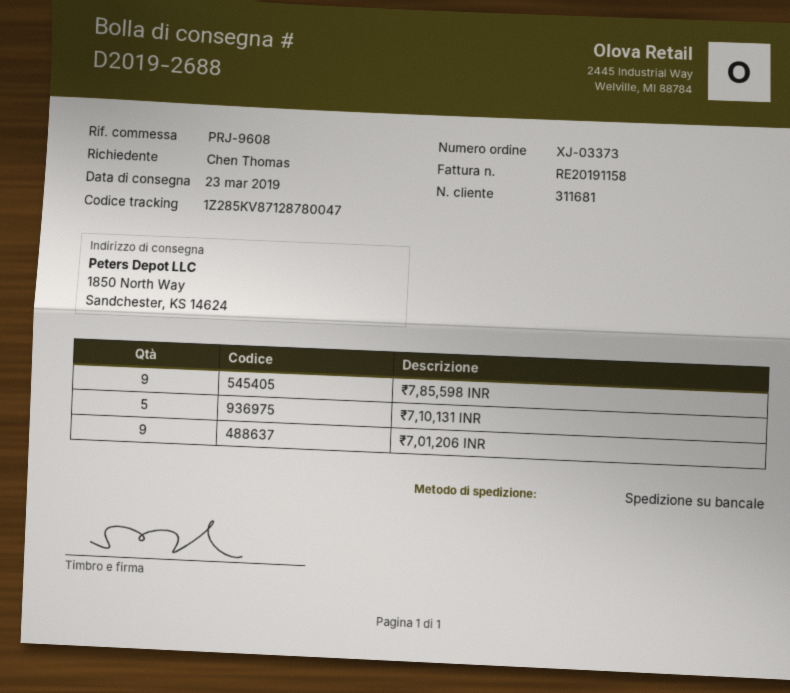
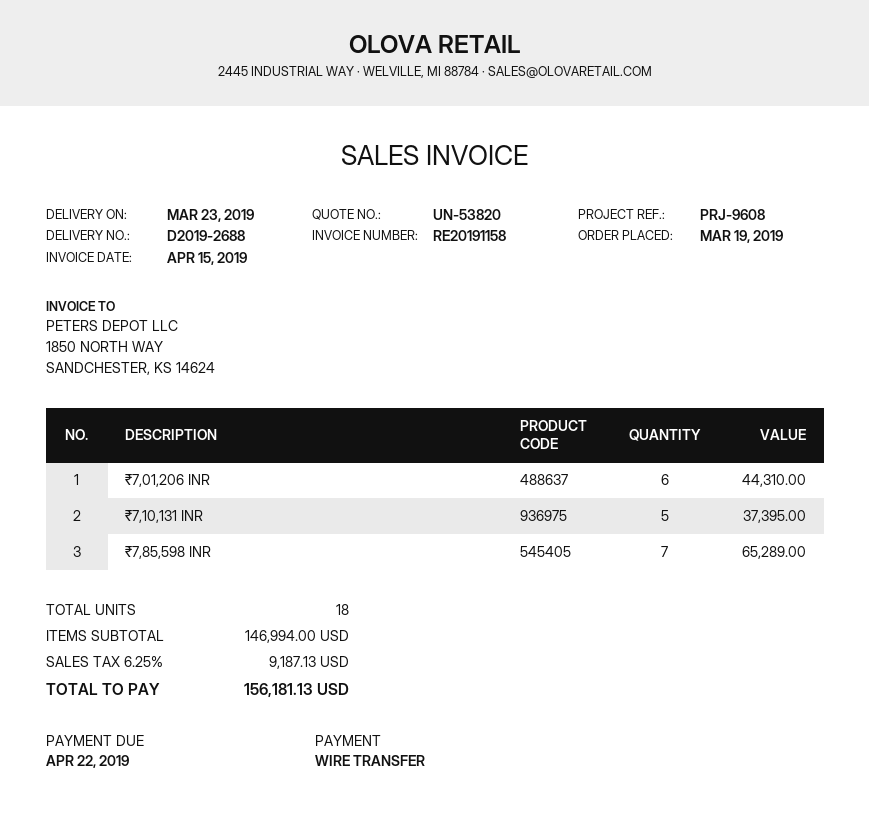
₹7,85,598 INR: 9 -> 7
₹7,01,206 INR: 9 -> 6

